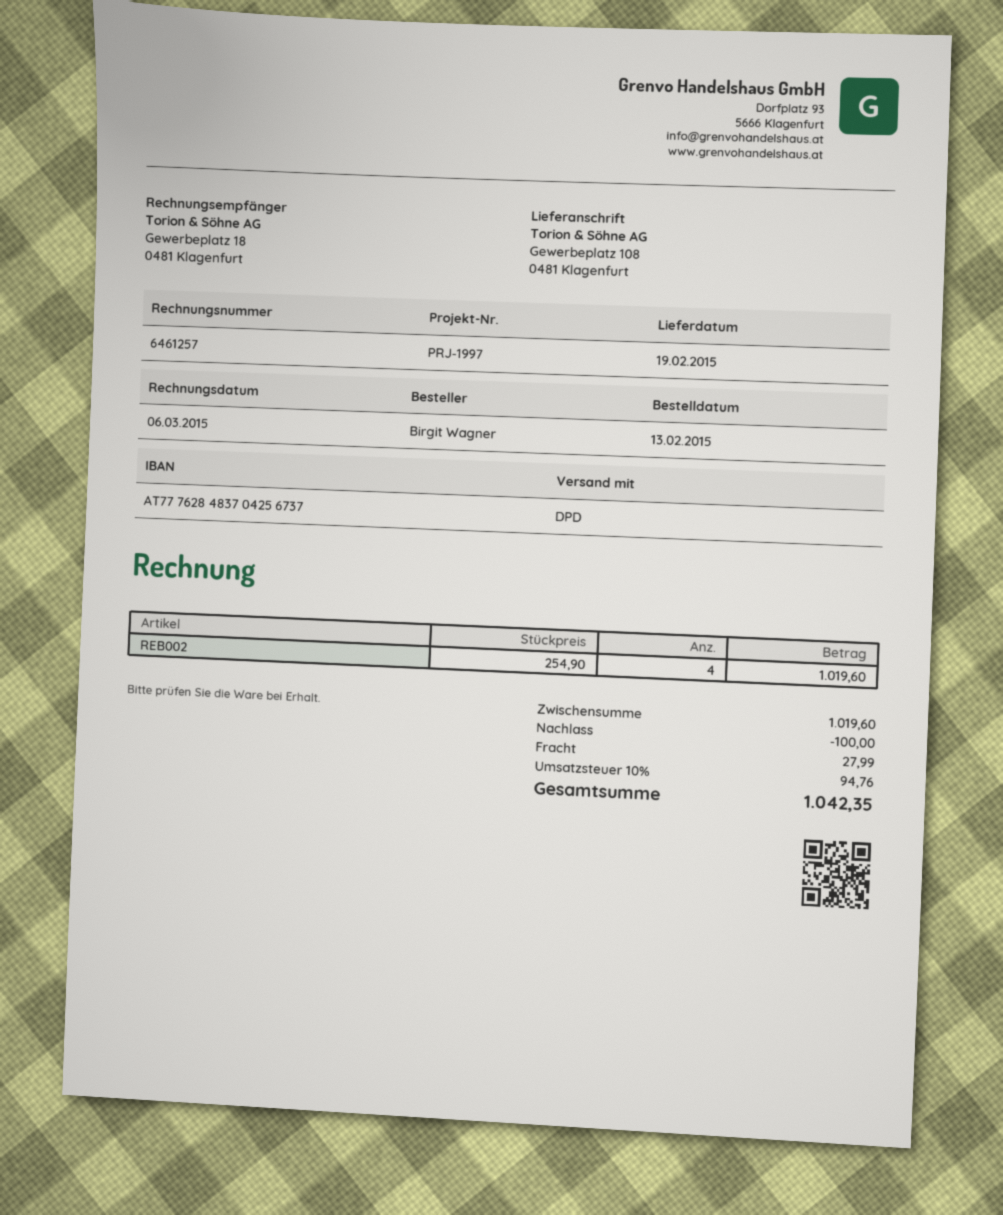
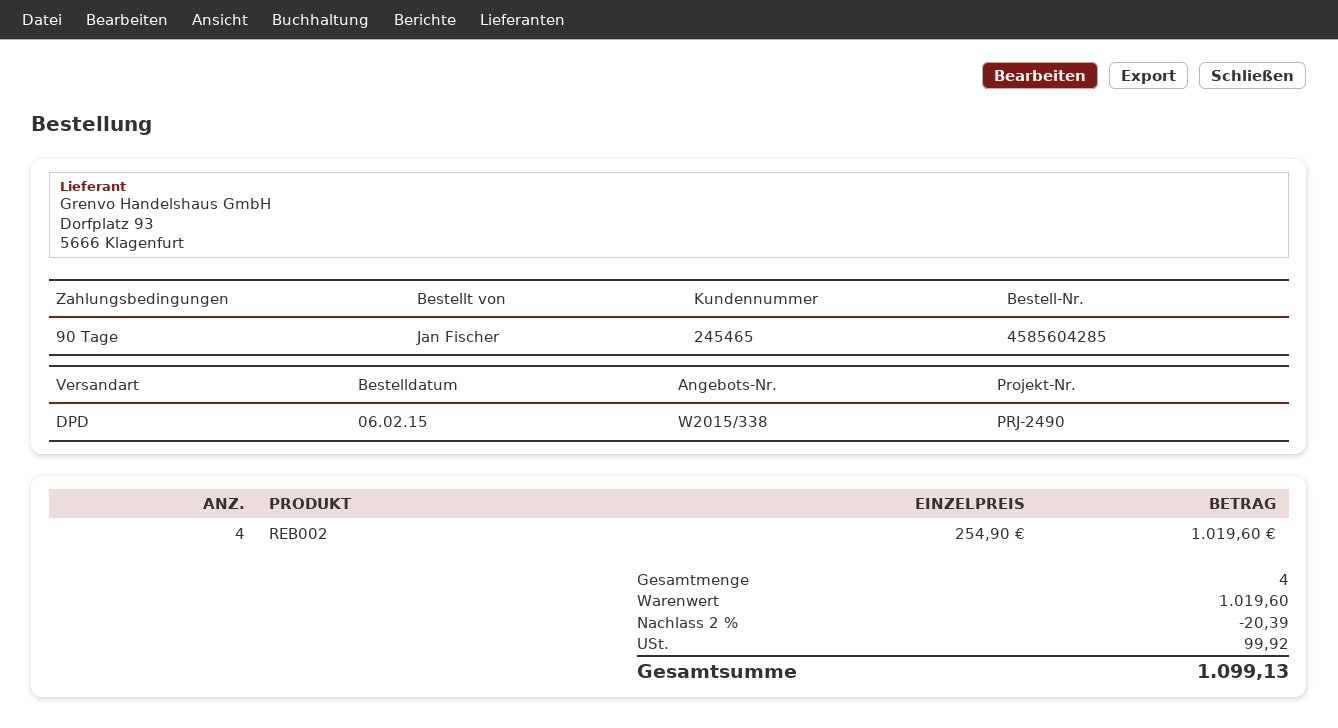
order date: 2015-02-13 -> 2015-02-06
reference: PRJ-1997 -> PRJ-2490
ordered by: Birgit Wagner -> Jan Fischer
discount: 100.00 -> 20.39
shipping: 27.99 -> none
tax: 94.76 -> 99.92
total: 1042.35 -> 1099.13

